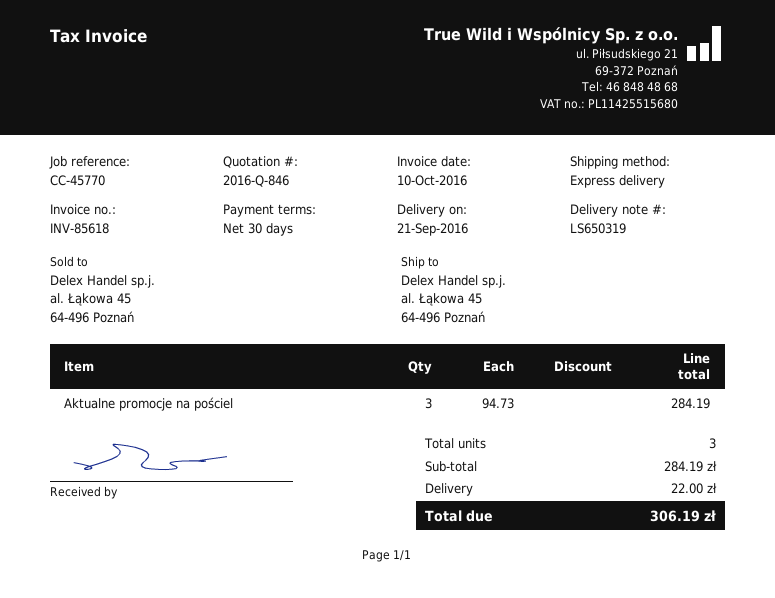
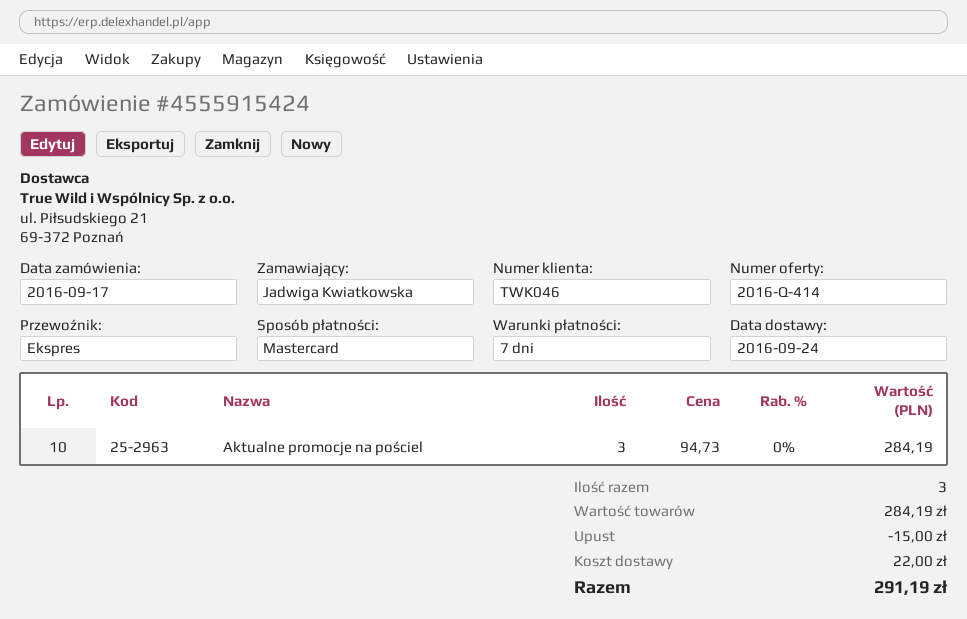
quote number: 2016-Q-846 -> 2016-Q-414
delivery date: 2016-09-21 -> 2016-09-24
payment terms: 30 days -> 7 days
discount: none -> 15.00
total: 306.19 -> 291.19

